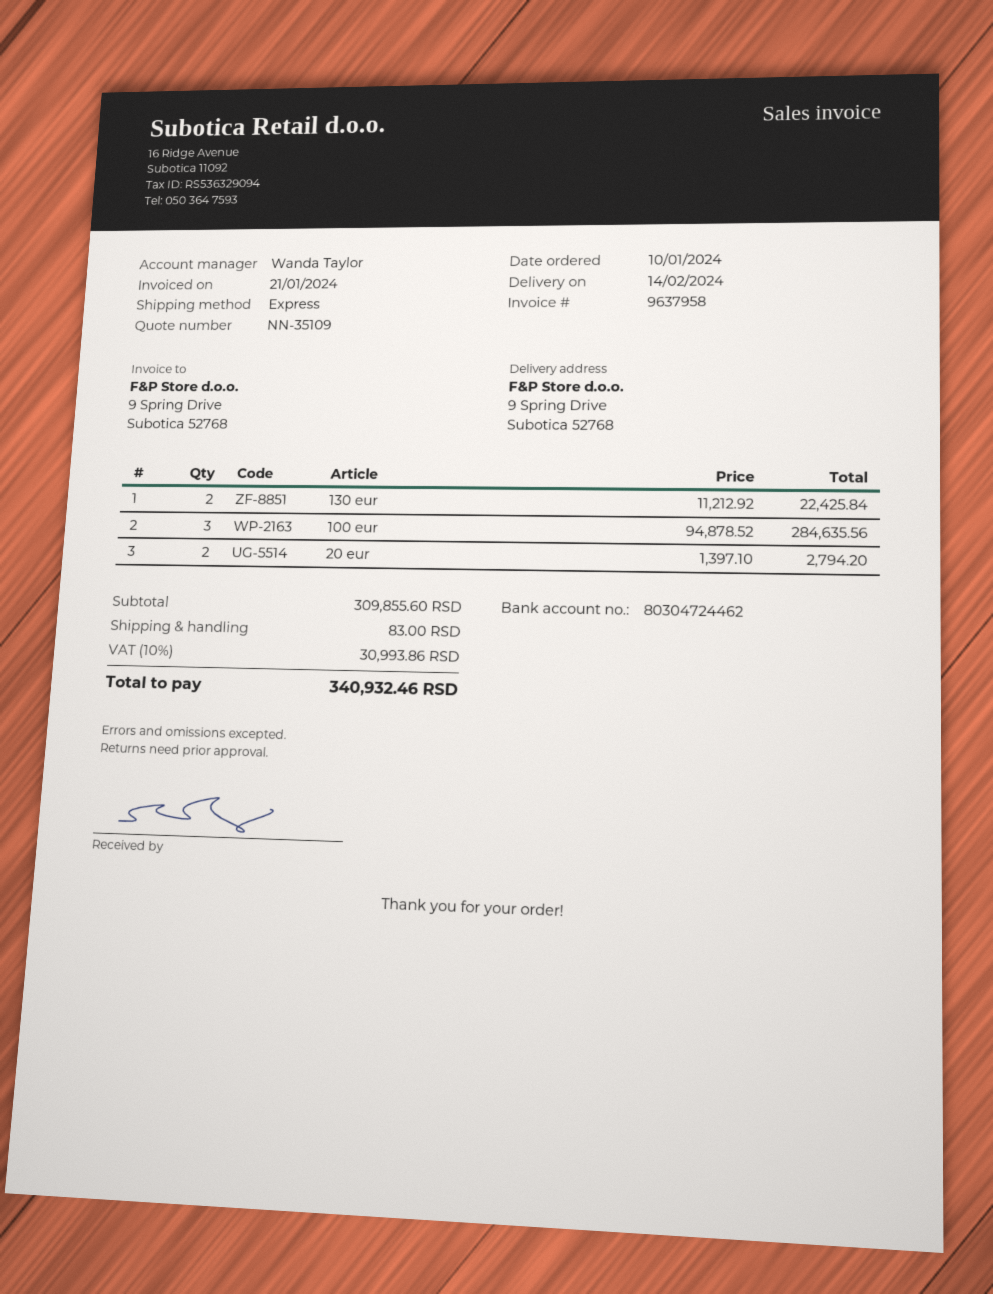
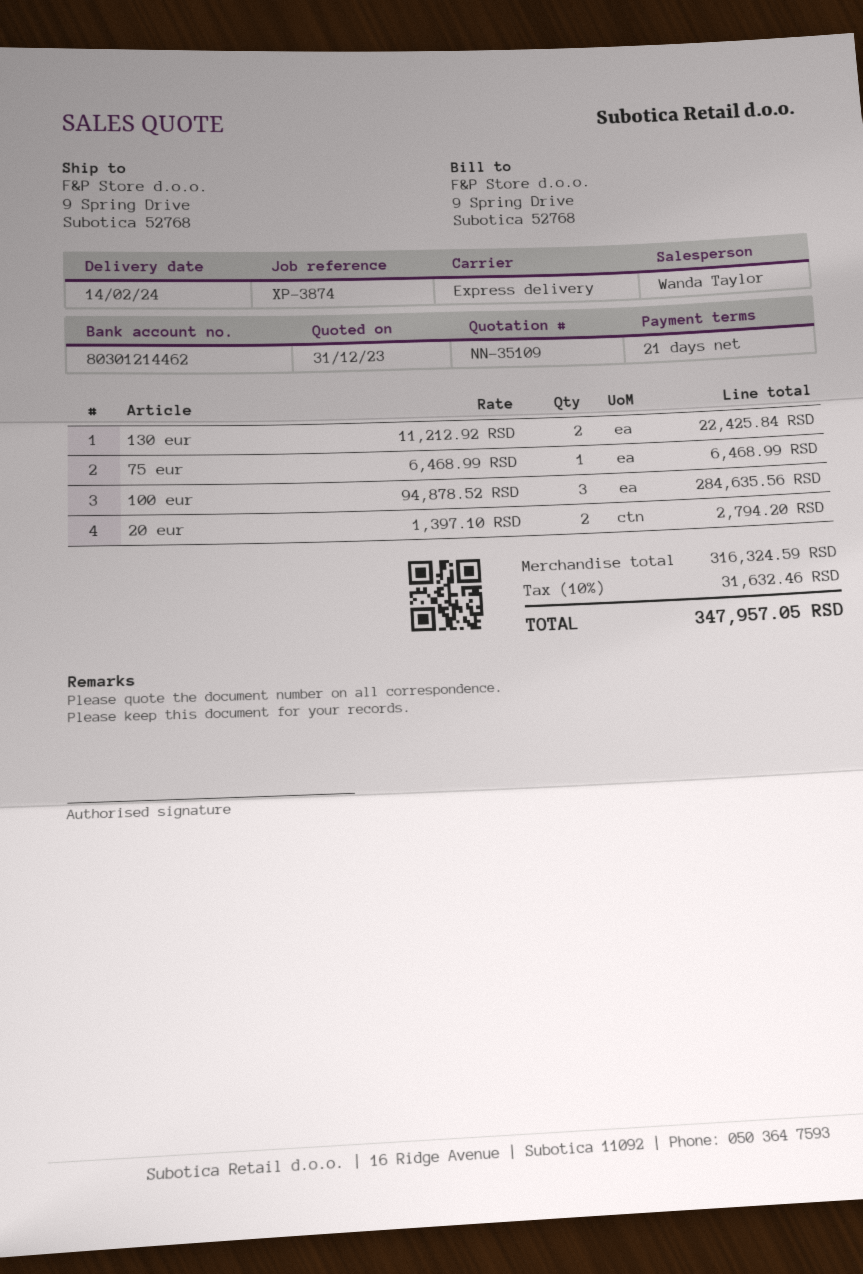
bank account: 80304724462 -> 80301214462
75 eur: none -> 1 x 6468.99 = 6468.99
subtotal: 309855.60 -> 316324.59
shipping: 83.00 -> none
tax: 10% = 30993.86 -> 10% = 31632.46
total: 340932.46 -> 347957.05

